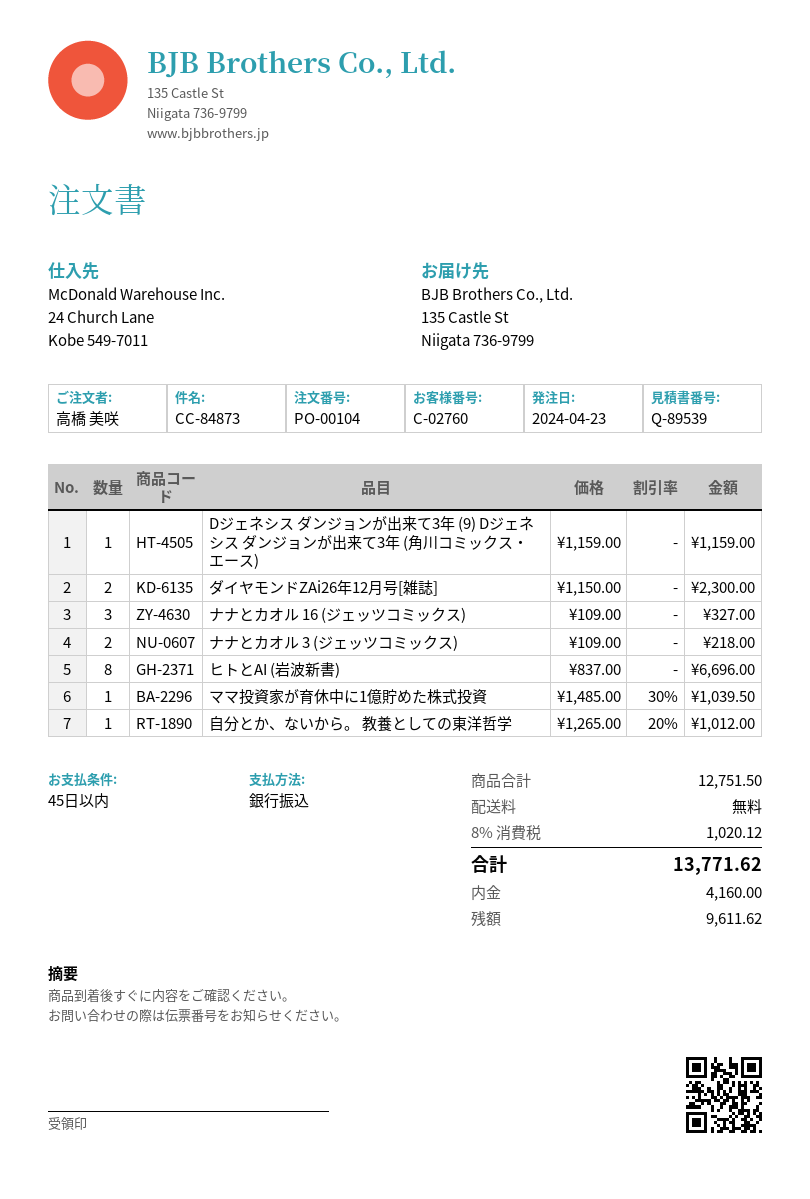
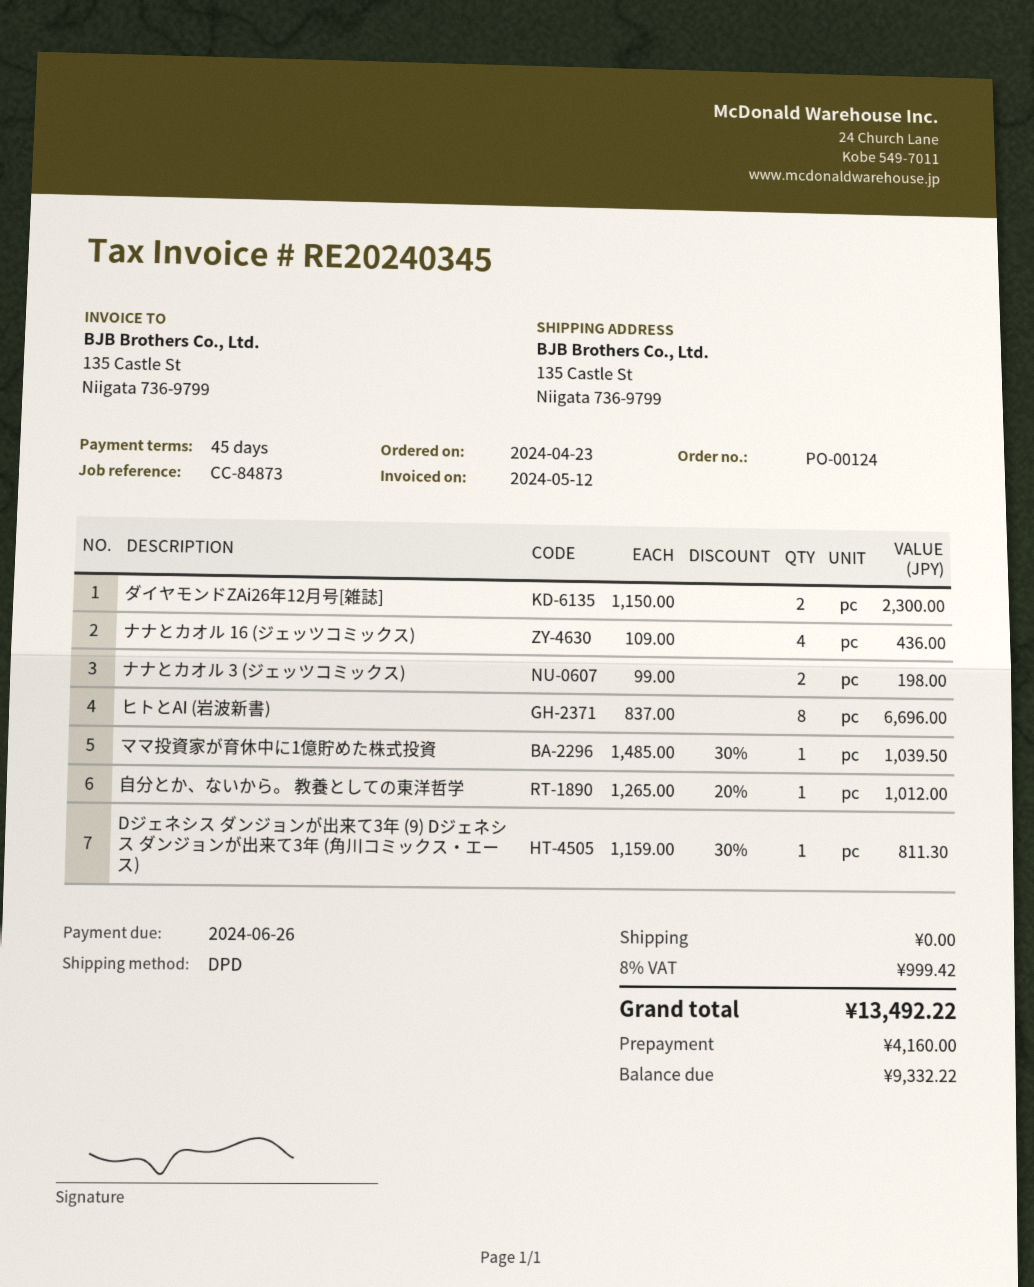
order number: PO-00104 -> PO-00124
Dジェネシス ダンジョンが出来て3年 (9) Dジェネシス ダンジョンが出来て3年 (角川コミックス・エース): 1 x 1159.00 = 1159.00 -> 1 x 1159.00 - 30% = 811.30
ナナとカオル 16 (ジェッツコミックス): 3 x 109.00 = 327.00 -> 4 x 109.00 = 436.00
ナナとカオル 3 (ジェッツコミックス): 2 x 109.00 = 218.00 -> 2 x 99.00 = 198.00
tax: 8% = 1020.12 -> 8% = 999.42
total: 13771.62 -> 13492.22
balance: 9611.62 -> 9332.22

